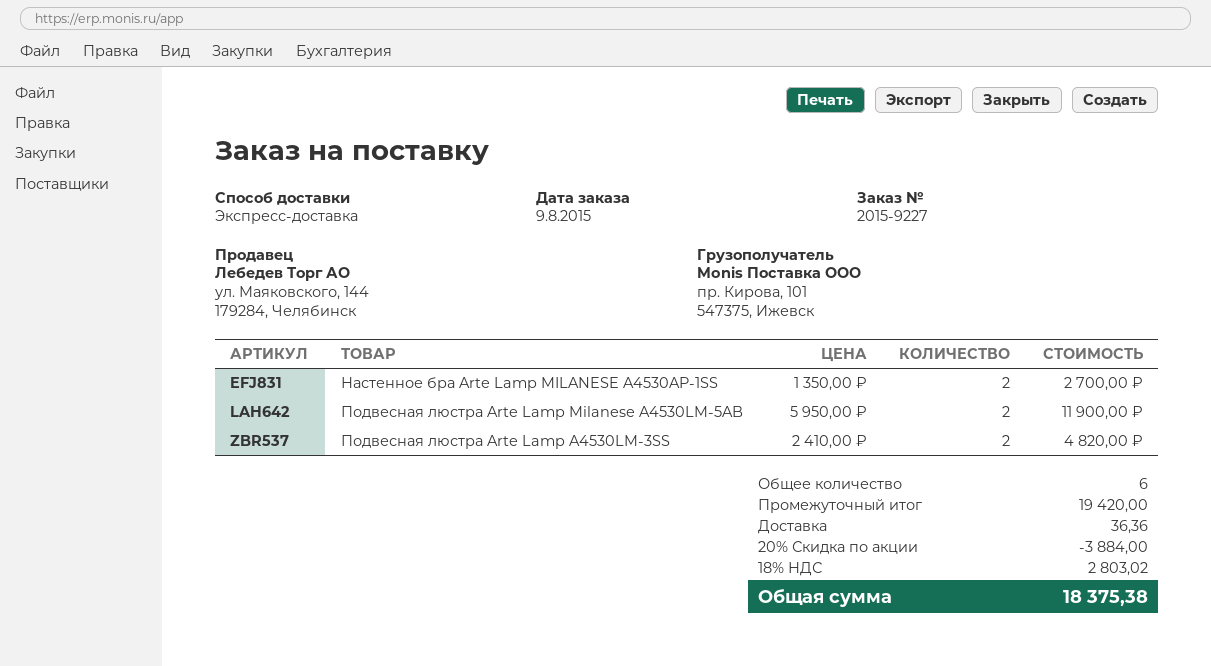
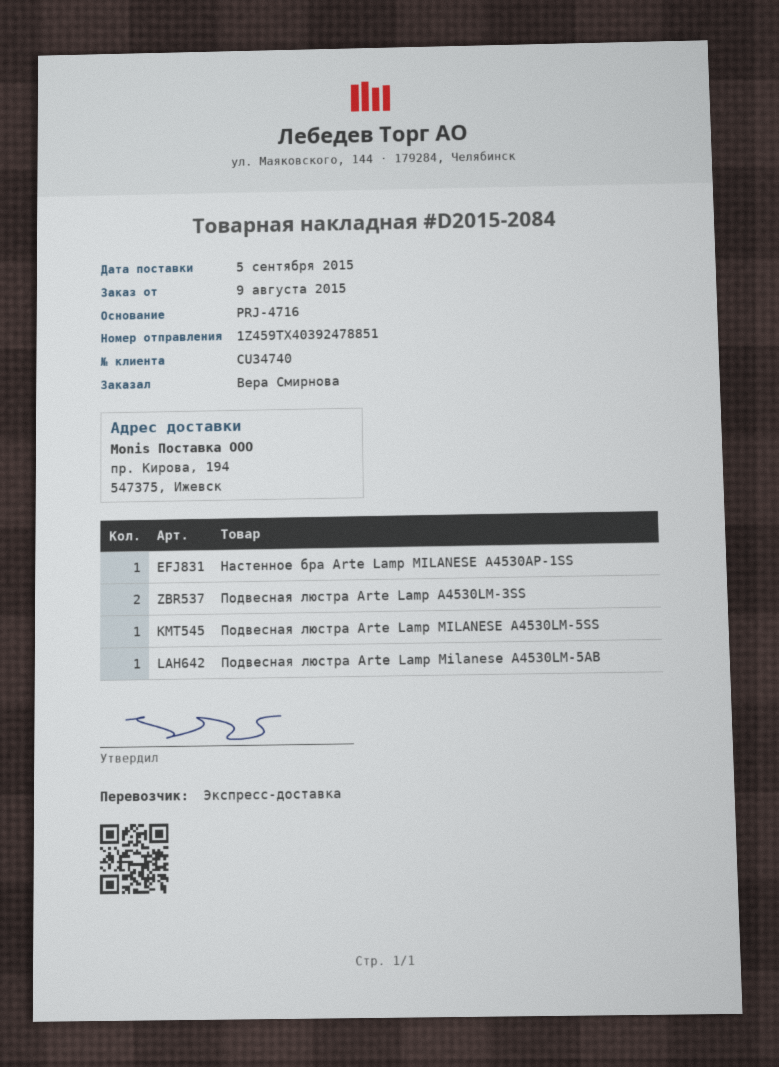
ship to: пр. Кирова, 101, 547375, Ижевск -> пр. Кирова, 194, 547375, Ижевск
Настенное бра Arte Lamp MILANESE A4530AP-1SS: 2 -> 1
Подвесная люстра Arte Lamp Milanese A4530LM-5AB: 2 -> 1
Подвесная люстра Arte Lamp MILANESE A4530LM-5SS: none -> 1

